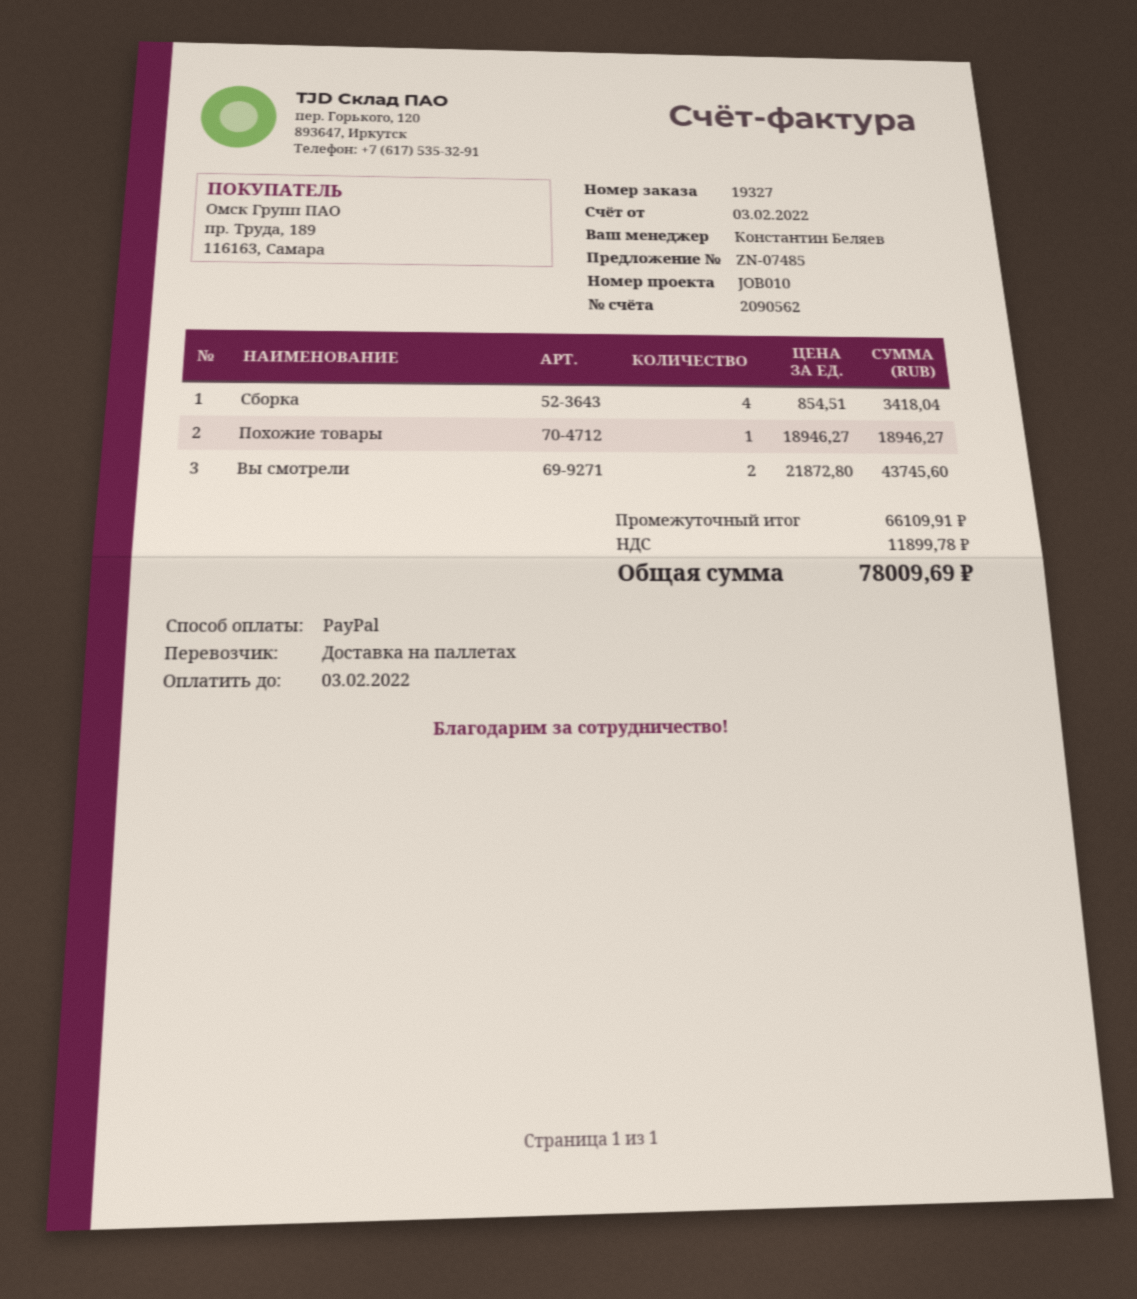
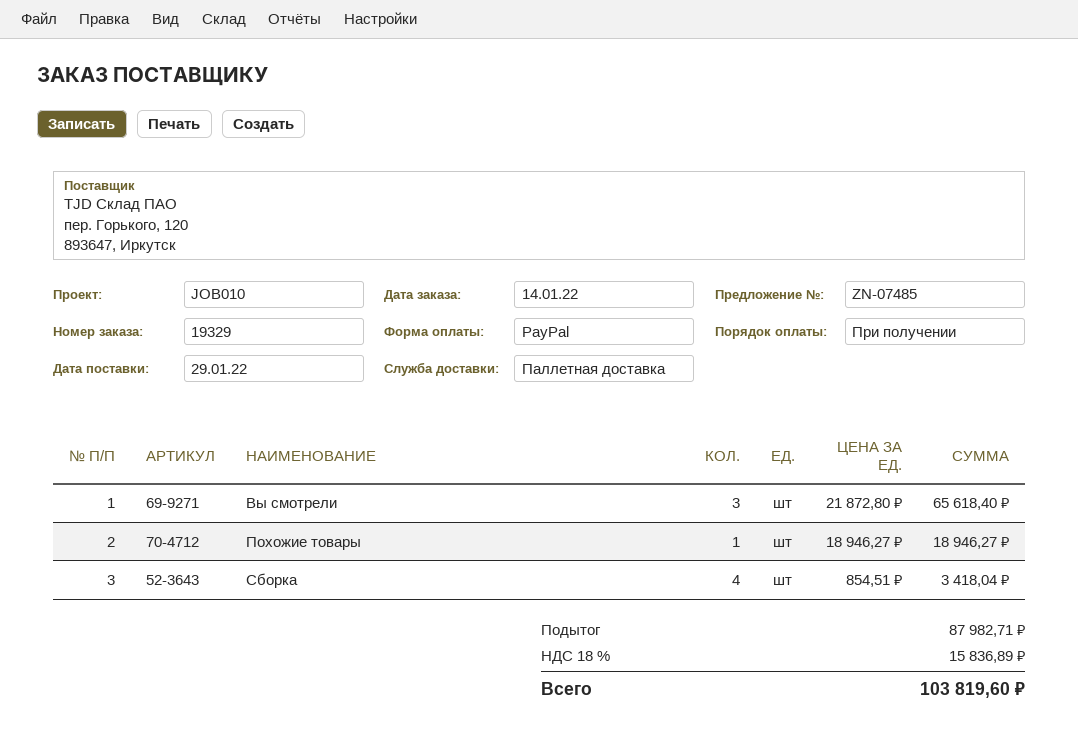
order number: 19327 -> 19329
Вы смотрели: 2 x 21872.80 = 43745.60 -> 3 x 21872.80 = 65618.40
subtotal: 66109.91 -> 87982.71
tax: 11899.78 -> 15836.89
total: 78009.69 -> 103819.60

